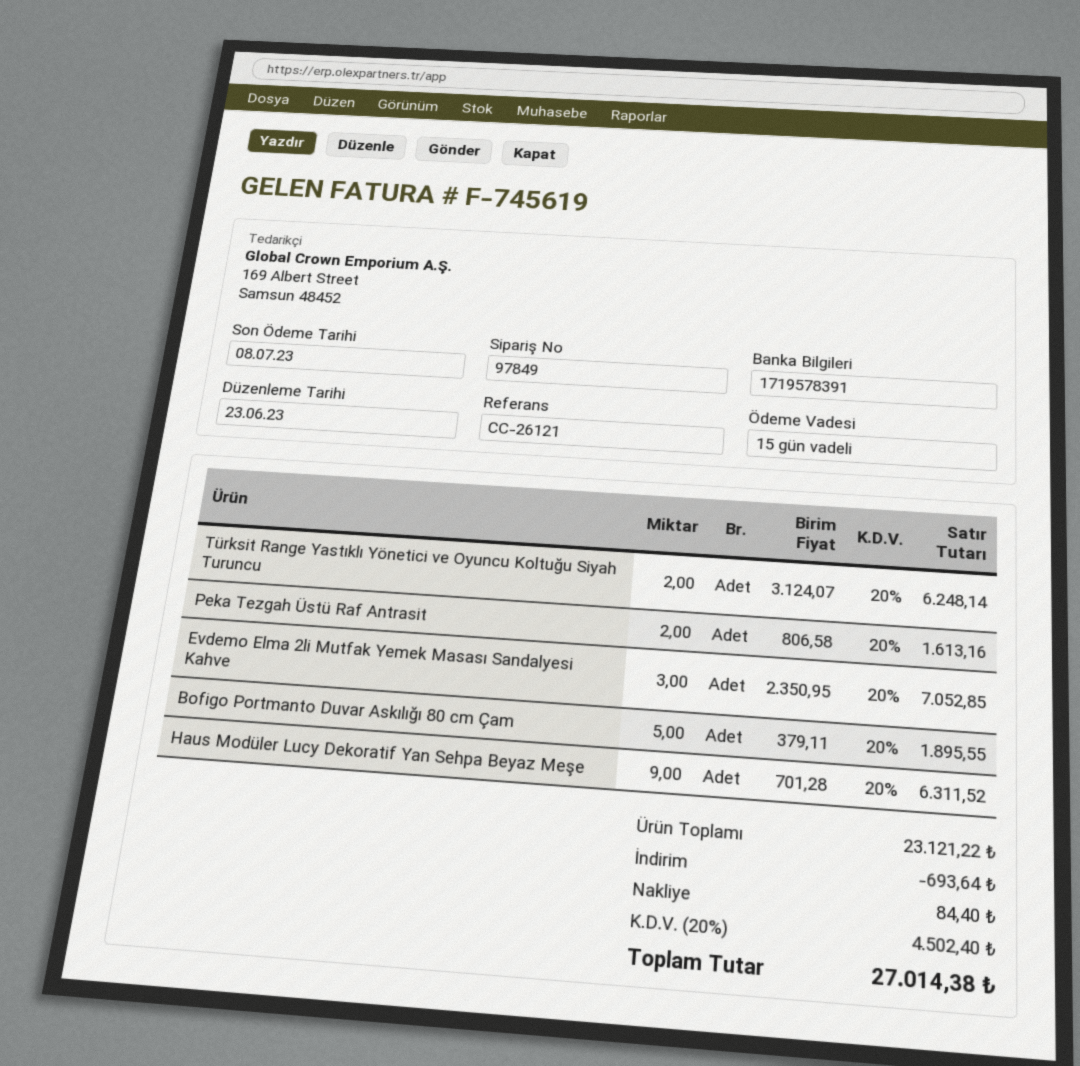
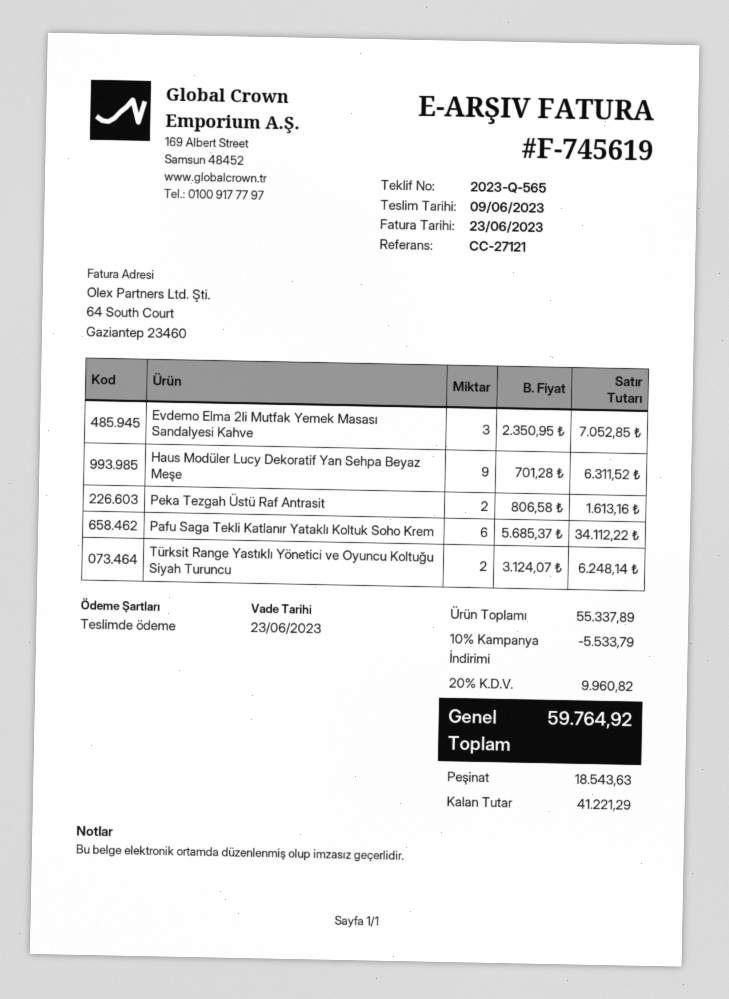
payment terms: 15 days -> on receipt
due date: 2023-07-08 -> 2023-06-23
reference: CC-26121 -> CC-27121
Bofigo Portmanto Duvar Askılığı 80 cm Çam: 5 x 379.11 = 1895.55 -> none
Pafu Saga Tekli Katlanır Yataklı Koltuk Soho Krem: none -> 6 x 5685.37 = 34112.22
subtotal: 23121.22 -> 55337.89
discount: 693.64 -> 5533.79
shipping: 84.40 -> none
tax: 20% = 4502.40 -> 20% = 9960.82
total: 27014.38 -> 59764.92

